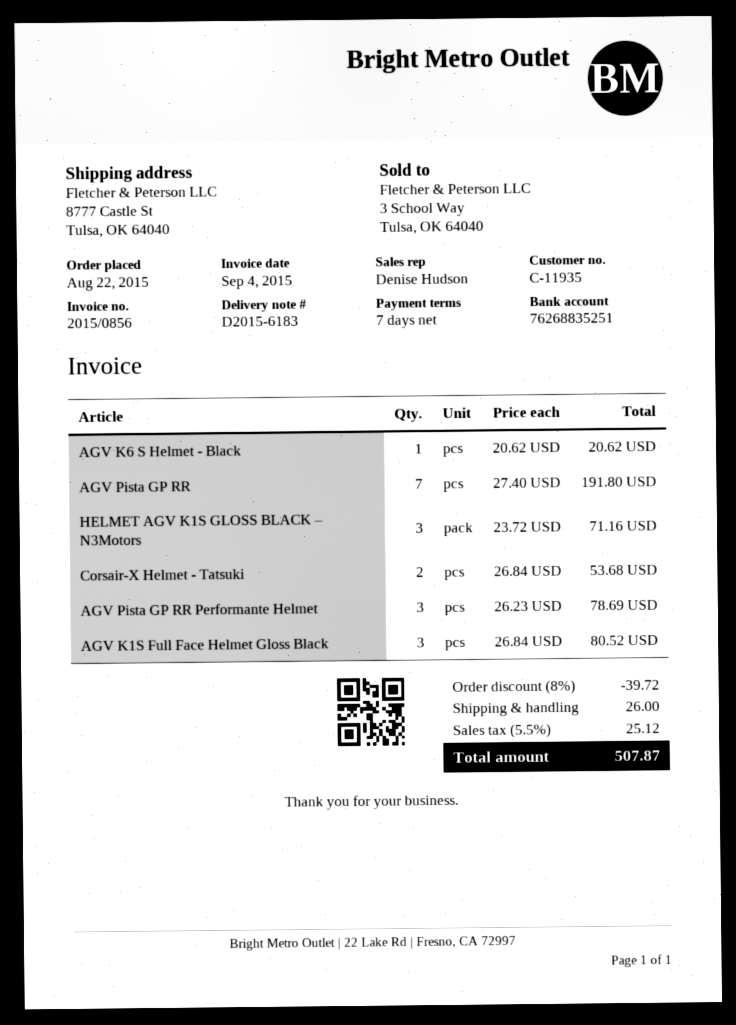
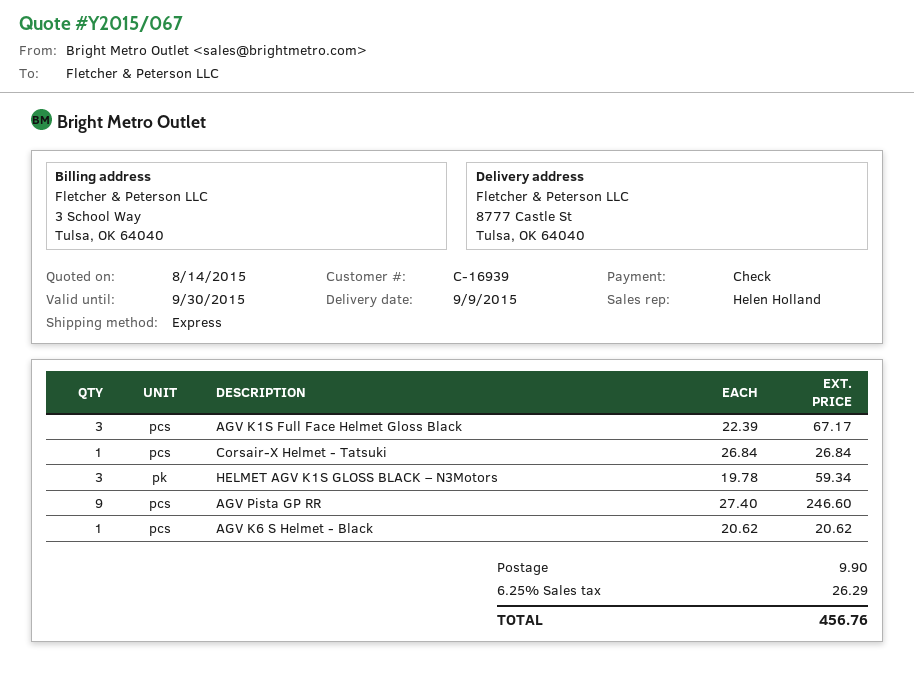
customer number: C-11935 -> C-16939
sales rep: Denise Hudson -> Helen Holland
AGV Pista GP RR: 7 x 27.40 = 191.80 -> 9 x 27.40 = 246.60
HELMET AGV K1S GLOSS BLACK – N3Motors: 3 x 23.72 = 71.16 -> 3 x 19.78 = 59.34
Corsair-X Helmet - Tatsuki: 2 x 26.84 = 53.68 -> 1 x 26.84 = 26.84
AGV Pista GP RR Performante Helmet: 3 x 26.23 = 78.69 -> none
AGV K1S Full Face Helmet Gloss Black: 3 x 26.84 = 80.52 -> 3 x 22.39 = 67.17
discount: 8% = 39.72 -> none
shipping: 26.00 -> 9.90
tax: 5.5% = 25.12 -> 6.25% = 26.29
total: 507.87 -> 456.76

